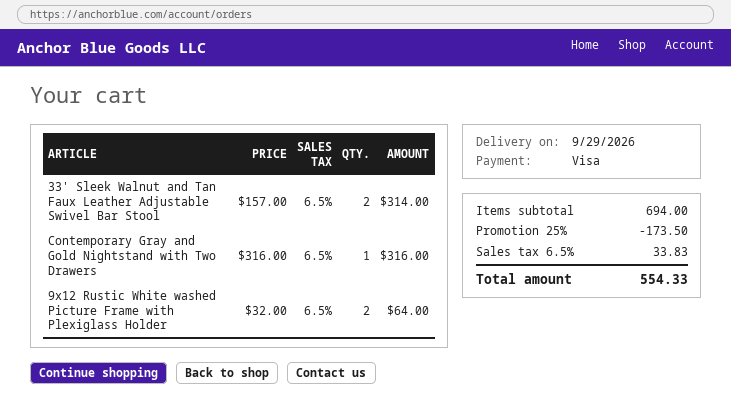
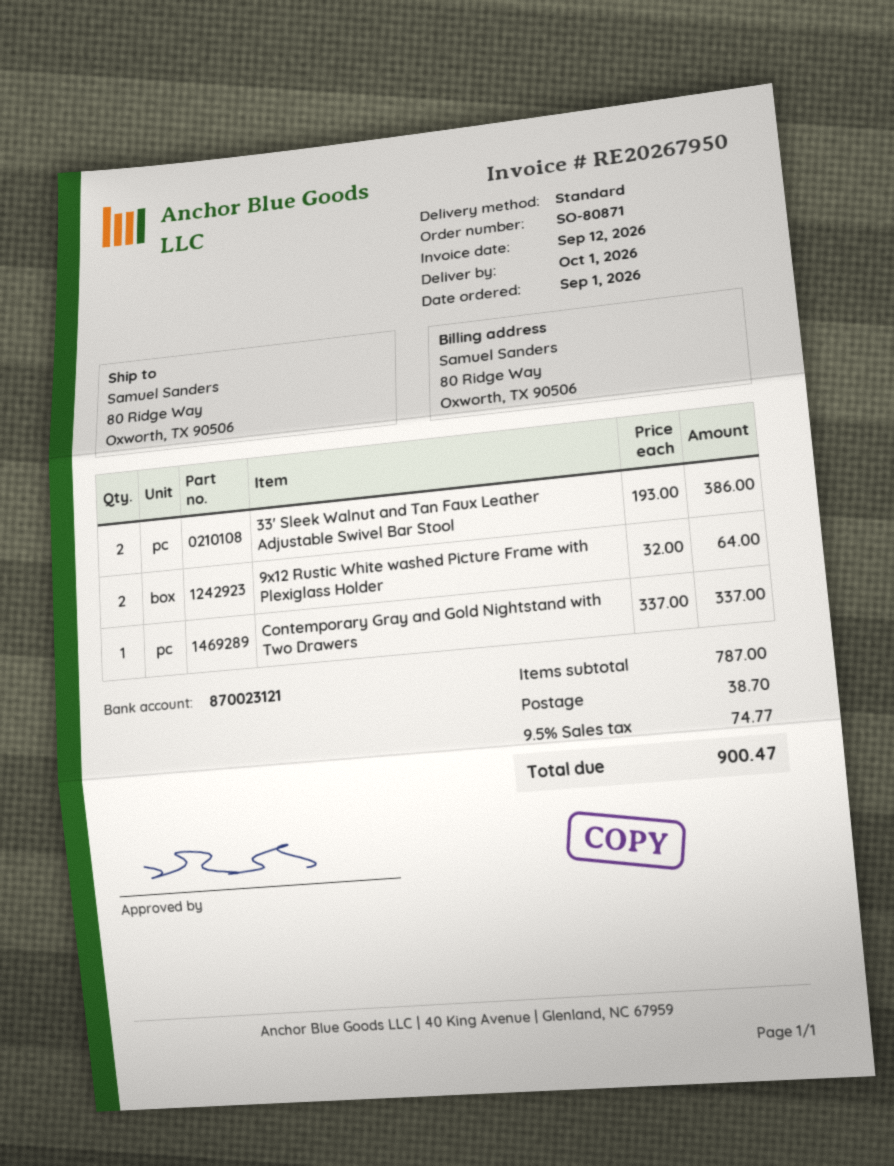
delivery date: 2026-09-29 -> 2026-10-01
33' Sleek Walnut and Tan Faux Leather Adjustable Swivel Bar Stool: 2 x 157.00 = 314.00 -> 2 x 193.00 = 386.00
Contemporary Gray and Gold Nightstand with Two Drawers: 1 x 316.00 = 316.00 -> 1 x 337.00 = 337.00
subtotal: 694.00 -> 787.00
discount: 25% = 173.50 -> none
shipping: none -> 38.70
tax: 6.5% = 33.83 -> 9.5% = 74.77
total: 554.33 -> 900.47

